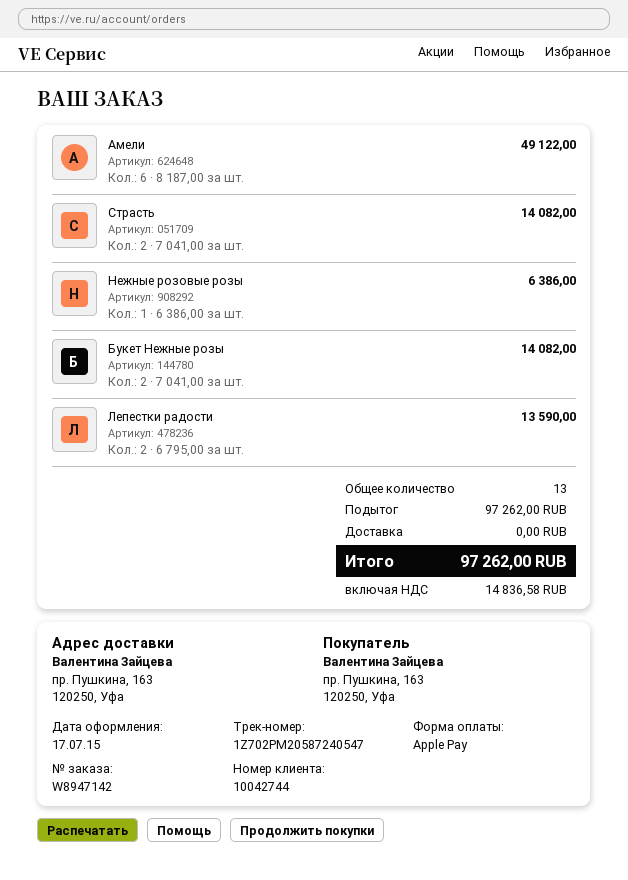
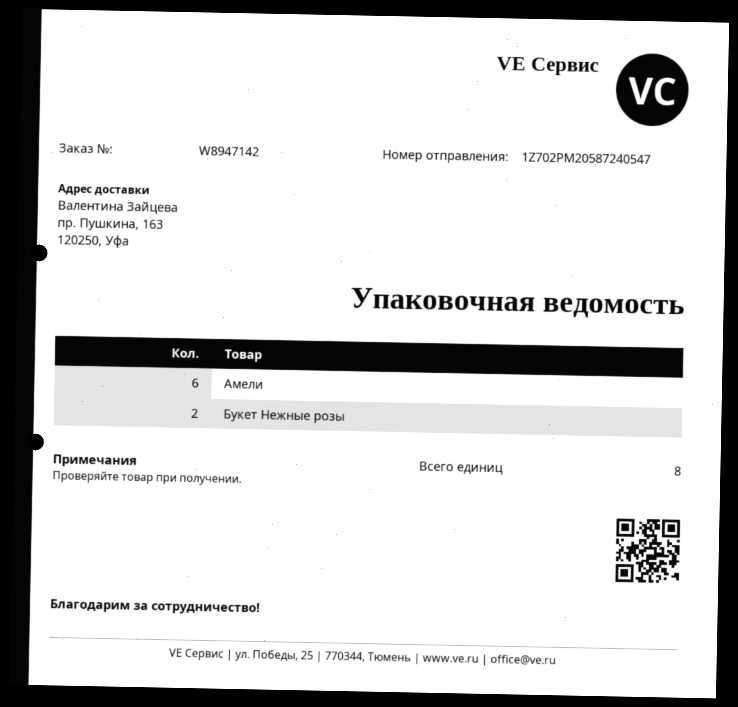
Страсть: 2 -> none
Нежные розовые розы: 1 -> none
Лепестки радости: 2 -> none
total quantity: 13 -> 8

